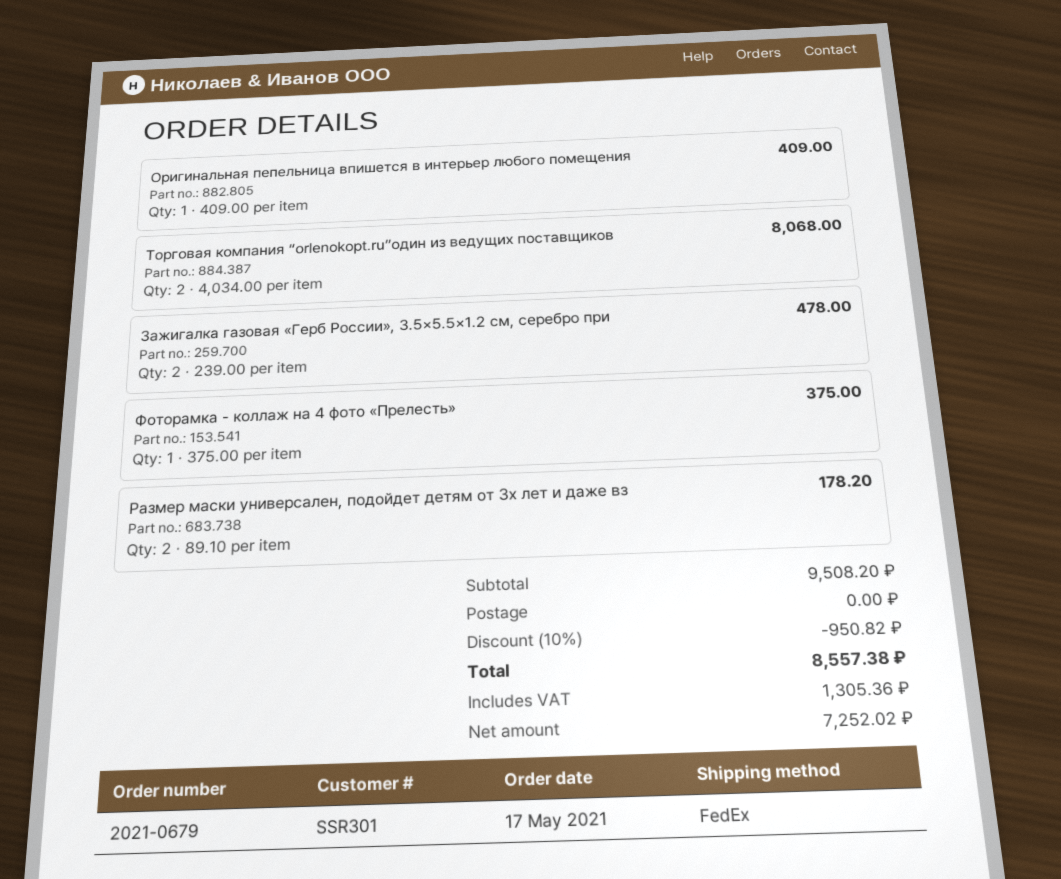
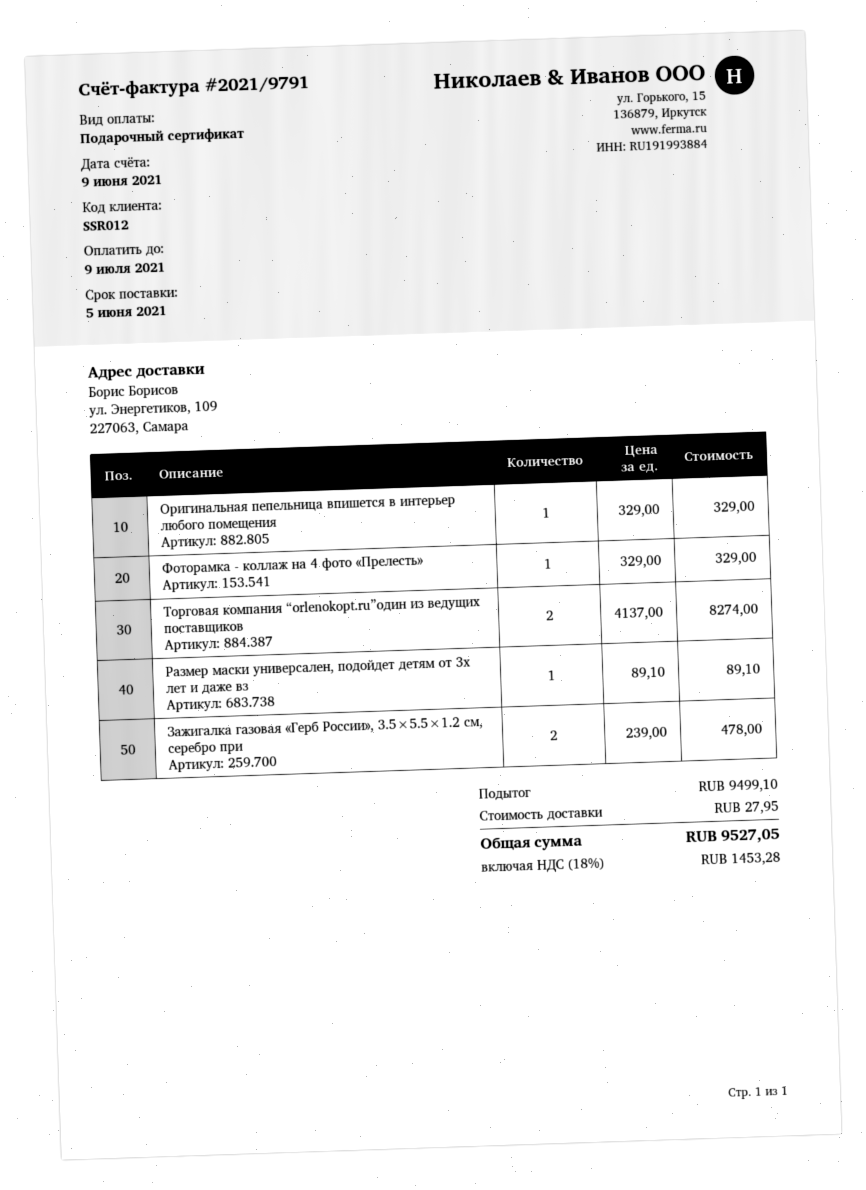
customer number: SSR301 -> SSR012
Оригинальная пепельница впишется в интерьер любого помещения: 1 x 409.00 = 409.00 -> 1 x 329.00 = 329.00
Торговая компания “orlenokopt.ru”один из ведущих поставщиков: 2 x 4034.00 = 8068.00 -> 2 x 4137.00 = 8274.00
Фоторамка - коллаж на 4 фото «Прелесть»: 1 x 375.00 = 375.00 -> 1 x 329.00 = 329.00
Размер маски универсален, подойдет детям от 3х лет и даже вз: 2 x 89.10 = 178.20 -> 1 x 89.10 = 89.10
subtotal: 9508.20 -> 9499.10
discount: 10% = 950.82 -> none
shipping: 0.00 -> 27.95
tax: 1305.36 -> 1453.28
total: 8557.38 -> 9527.05

